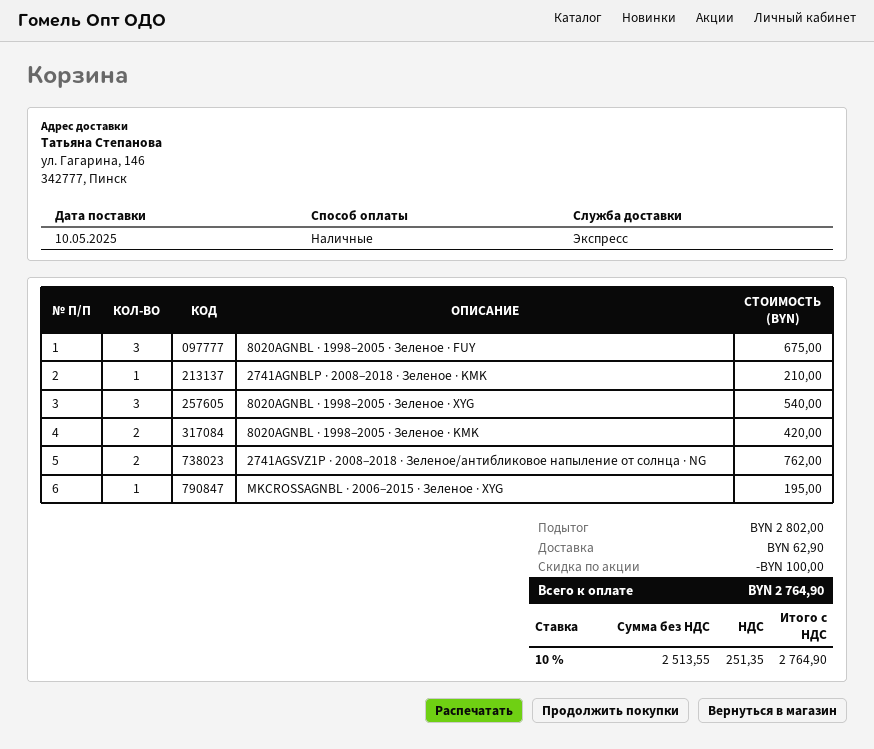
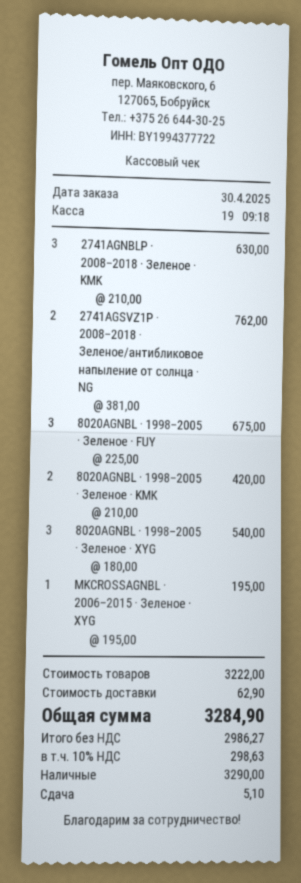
2741AGNBLP · 2008–2018 · Зеленое · KMK: 1 for 210.00 -> 3 for 630.00
subtotal: 2802.00 -> 3222.00
discount: 100.00 -> none
net: 2513.55 -> 2986.27
tax: 10% = 251.35 -> 10% = 298.63
total: 2764.90 -> 3284.90

